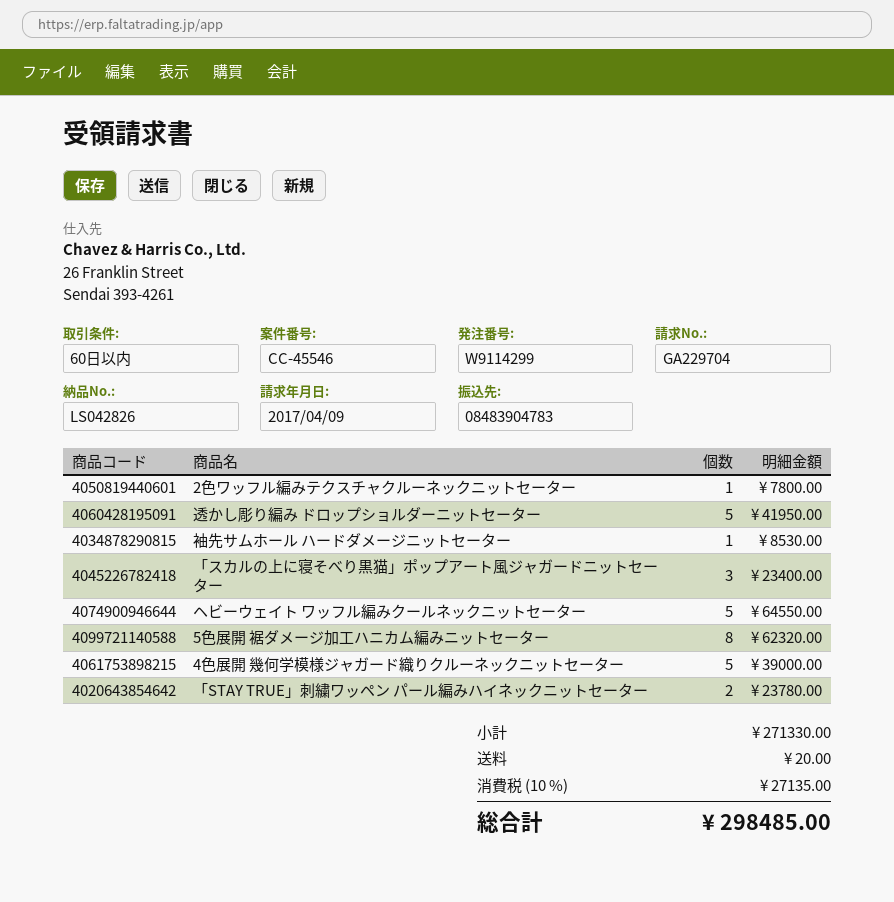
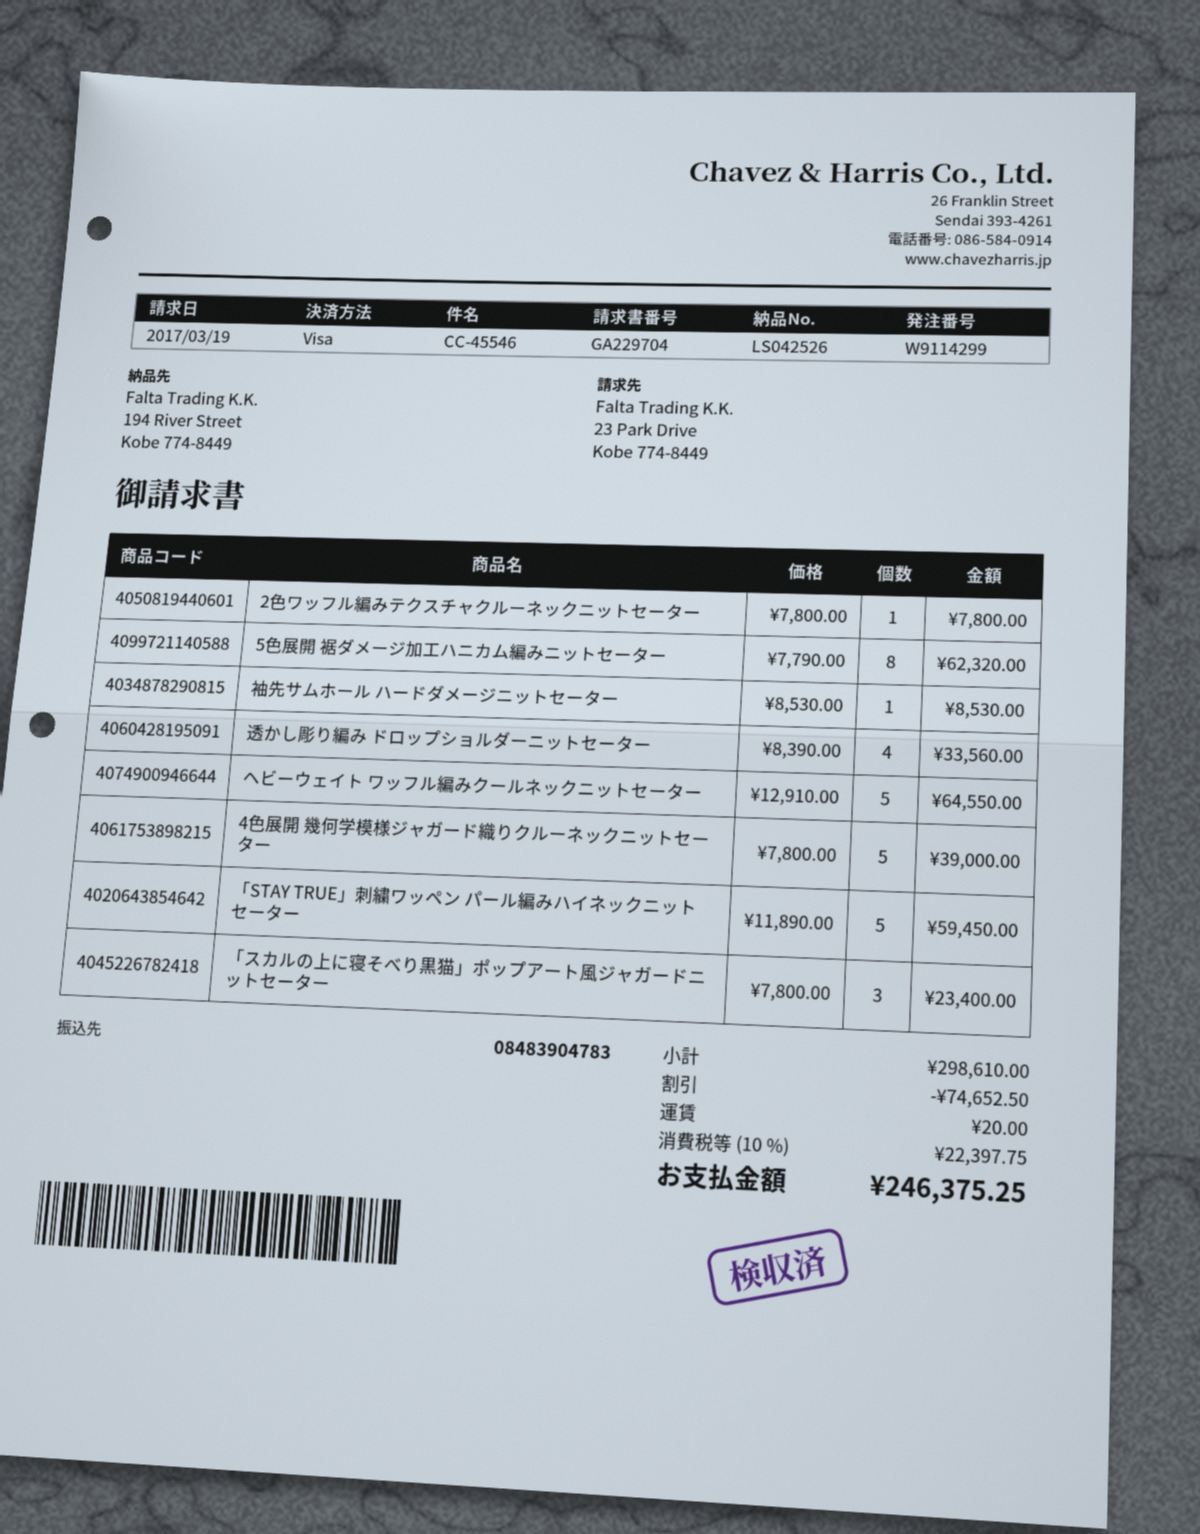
delivery note number: LS042826 -> LS042526
invoice date: 2017-04-09 -> 2017-03-19
透かし彫り編み ドロップショルダーニットセーター: 5 for 41950.00 -> 4 for 33560.00
「STAY TRUE」刺繍ワッペン パール編みハイネックニットセーター: 2 for 23780.00 -> 5 for 59450.00
subtotal: 271330.00 -> 298610.00
discount: none -> 74652.50
tax: 10% = 27135.00 -> 10% = 22397.75
total: 298485.00 -> 246375.25

